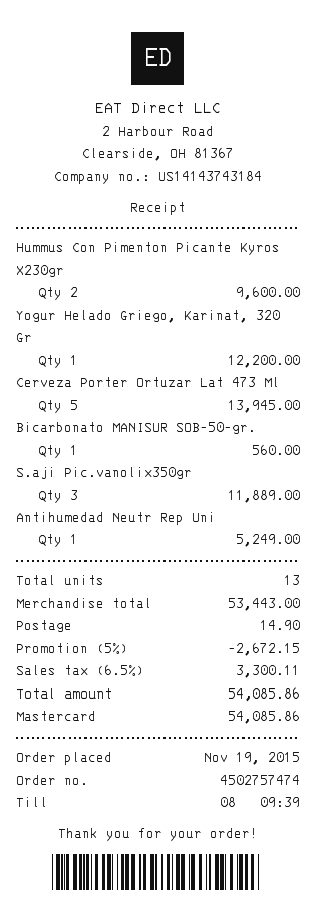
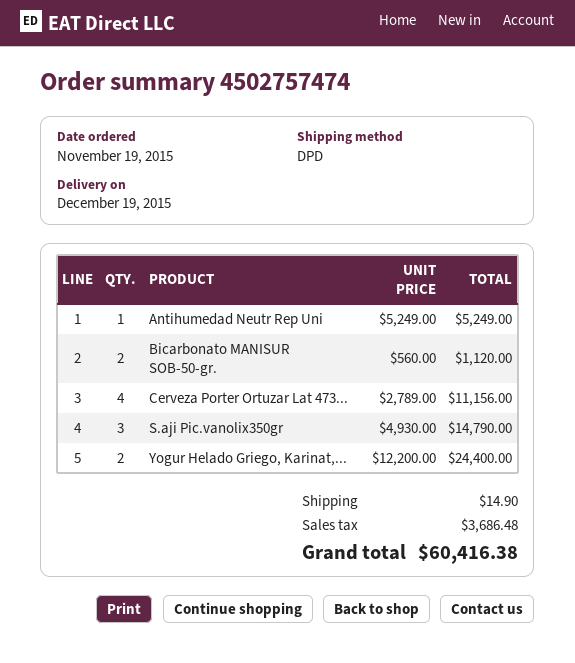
Hummus Con Pimenton Picante Kyros X230gr: 2 for 9600.00 -> none
Yogur Helado Griego, Karinat, 320 Gr: 1 for 12200.00 -> 2 for 24400.00
Cerveza Porter Ortuzar Lat 473 Ml: 5 for 13945.00 -> 4 for 11156.00
Bicarbonato MANISUR SOB-50-gr.: 1 for 560.00 -> 2 for 1120.00
S.aji Pic.vanolix350gr: 3 for 11889.00 -> 3 for 14790.00
discount: 5% = 2672.15 -> none
tax: 3300.11 -> 3686.48
total: 54085.86 -> 60416.38

